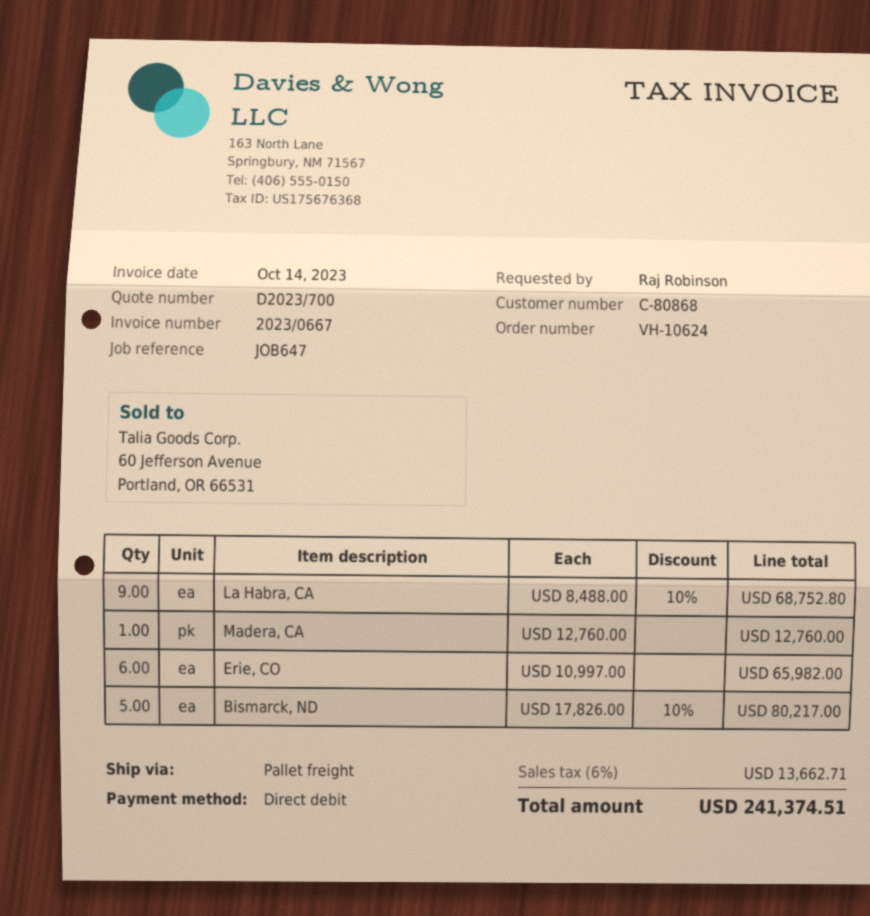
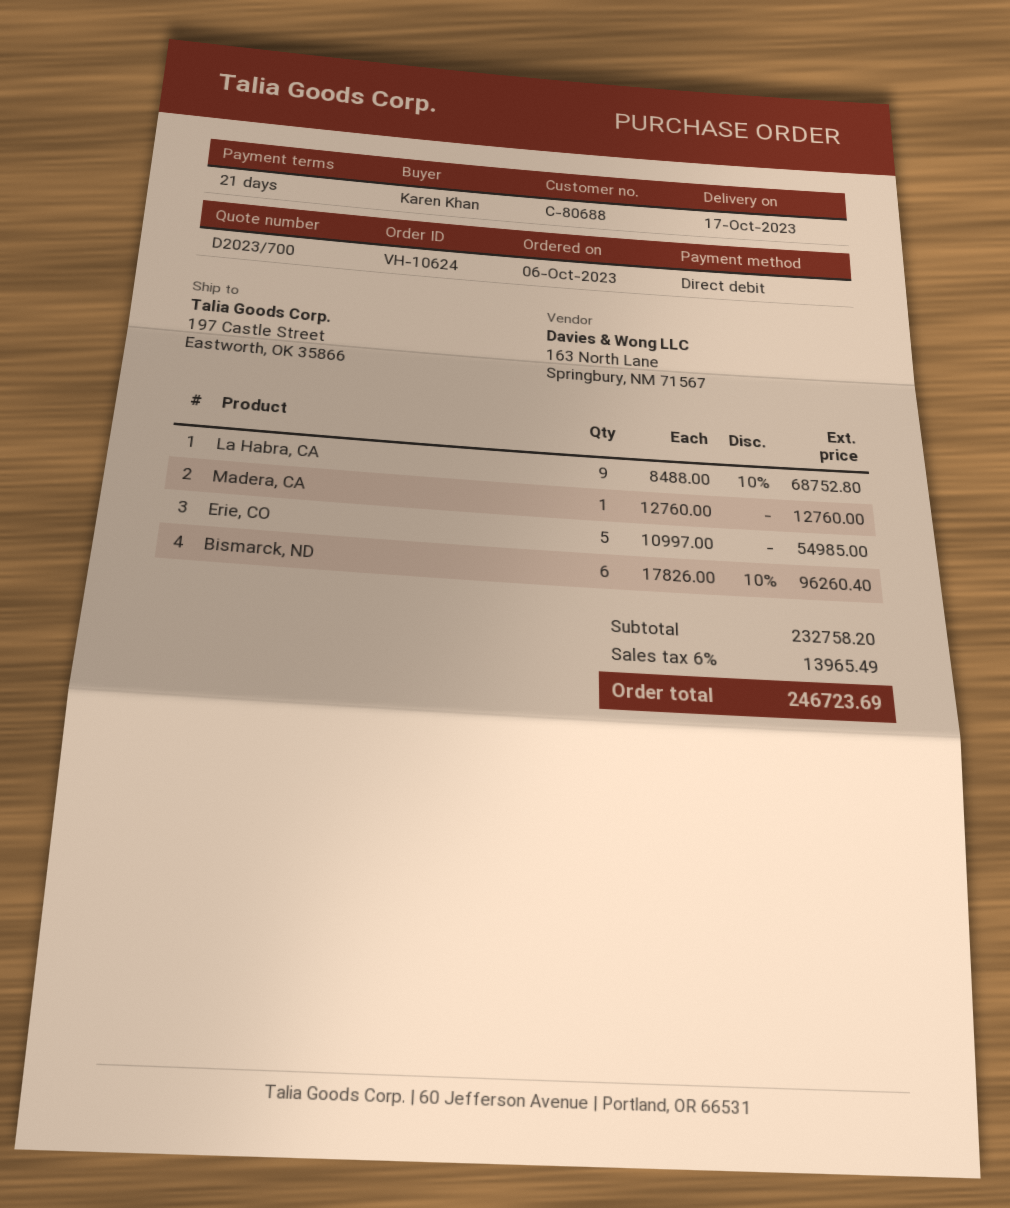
customer number: C-80868 -> C-80688
ordered by: Raj Robinson -> Karen Khan
Erie, CO: 6 x 10997.00 = 65982.00 -> 5 x 10997.00 = 54985.00
Bismarck, ND: 5 x 17826.00 - 10% = 80217.00 -> 6 x 17826.00 - 10% = 96260.40
tax: 6% = 13662.71 -> 6% = 13965.49
total: 241374.51 -> 246723.69

